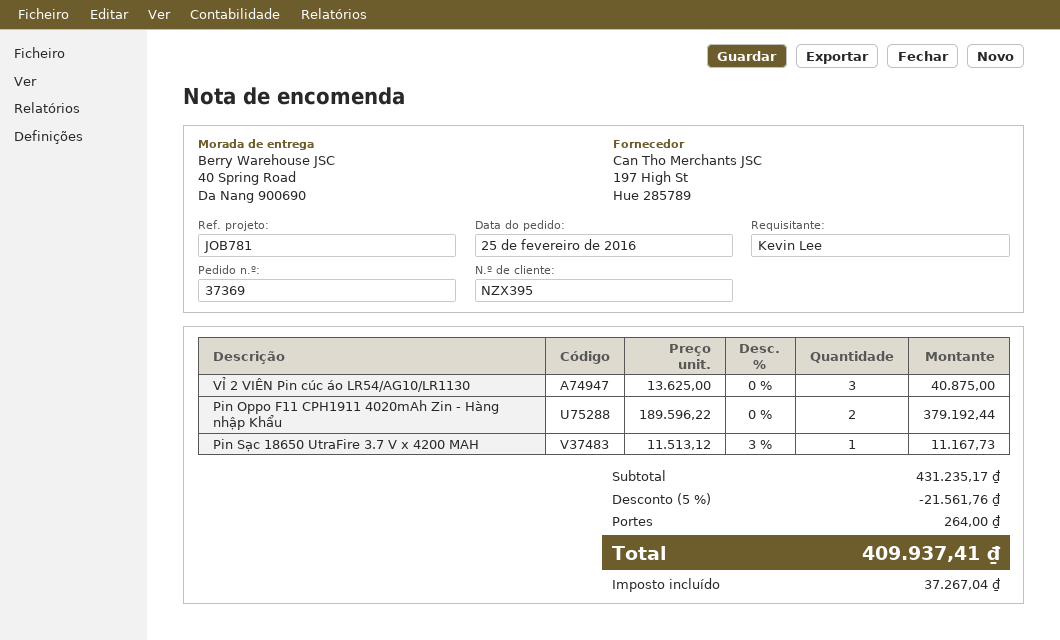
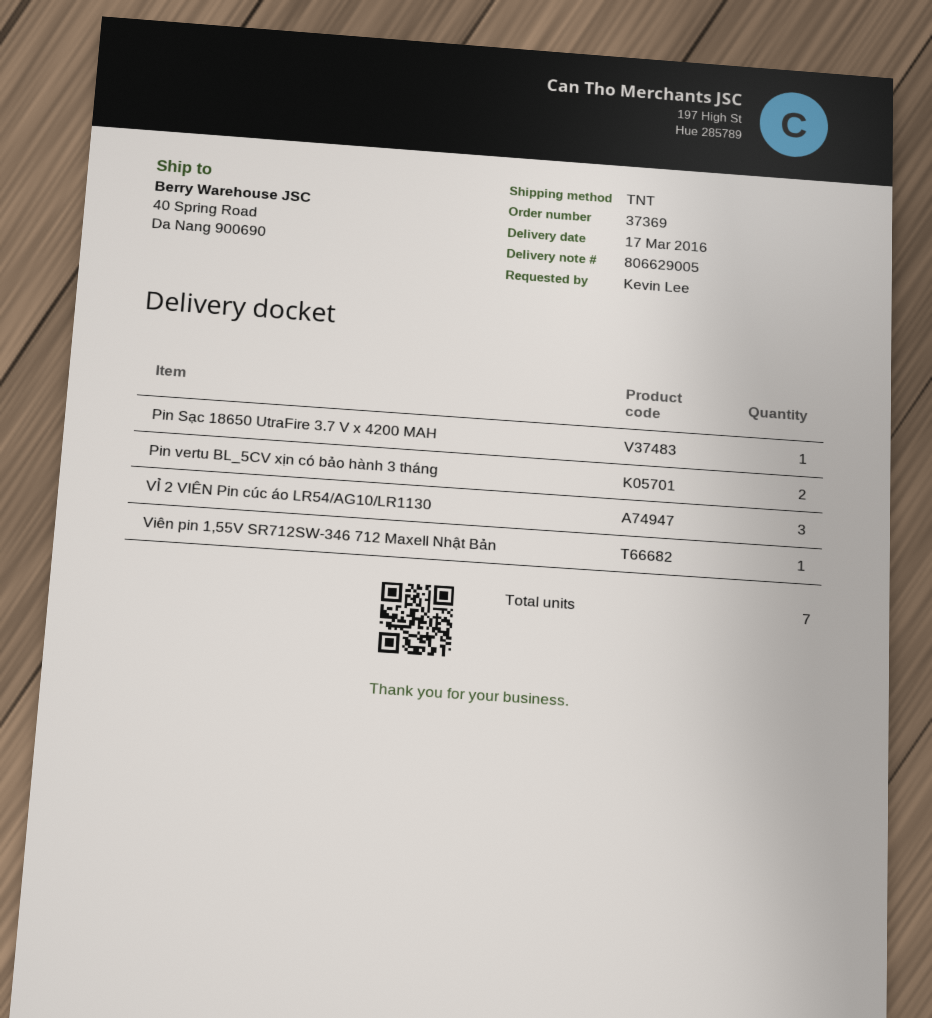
Pin Oppo F11 CPH1911 4020mAh Zin - Hàng nhập Khẩu: 2 -> none
Pin vertu BL_5CV xịn có bảo hành 3 tháng: none -> 2
Viên pin 1,55V SR712SW-346 712 Maxell Nhật Bản: none -> 1

